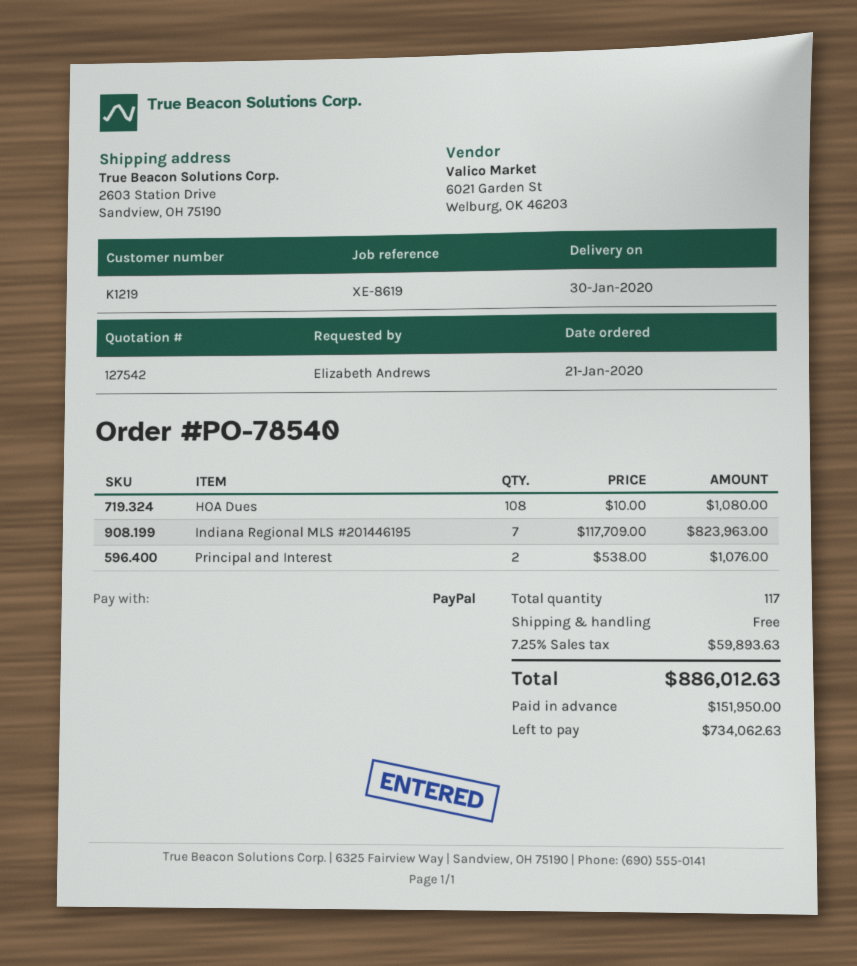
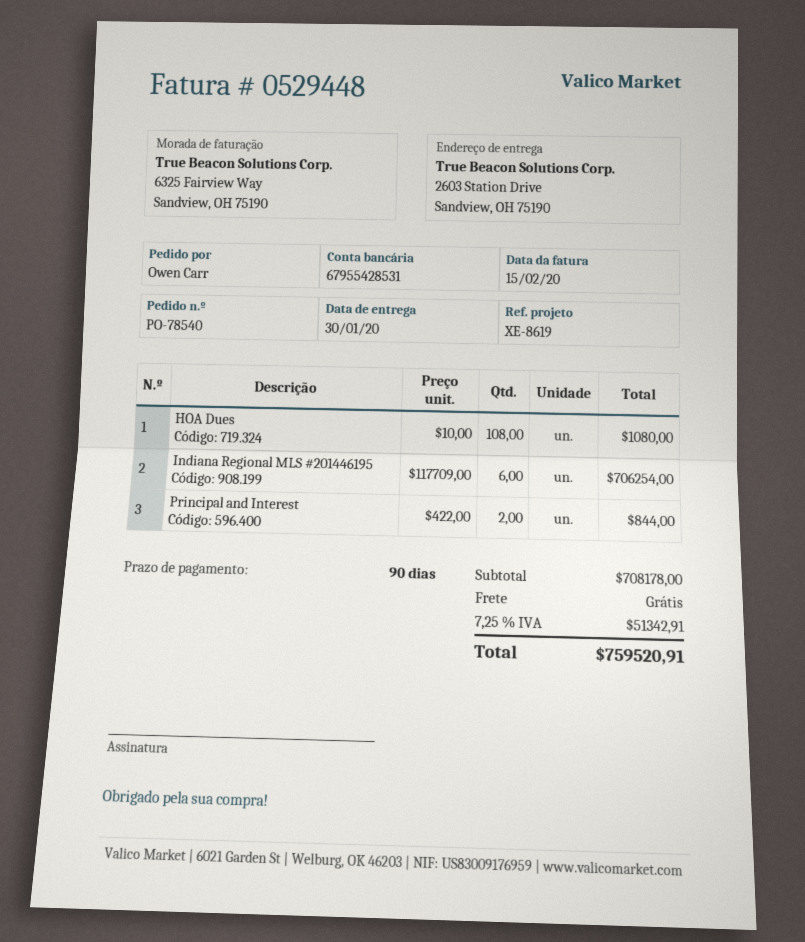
ordered by: Elizabeth Andrews -> Owen Carr
Indiana Regional MLS #201446195: 7 x 117709.00 = 823963.00 -> 6 x 117709.00 = 706254.00
Principal and Interest: 2 x 538.00 = 1076.00 -> 2 x 422.00 = 844.00
tax: 7.25% = 59893.63 -> 7.25% = 51342.91
total: 886012.63 -> 759520.91

